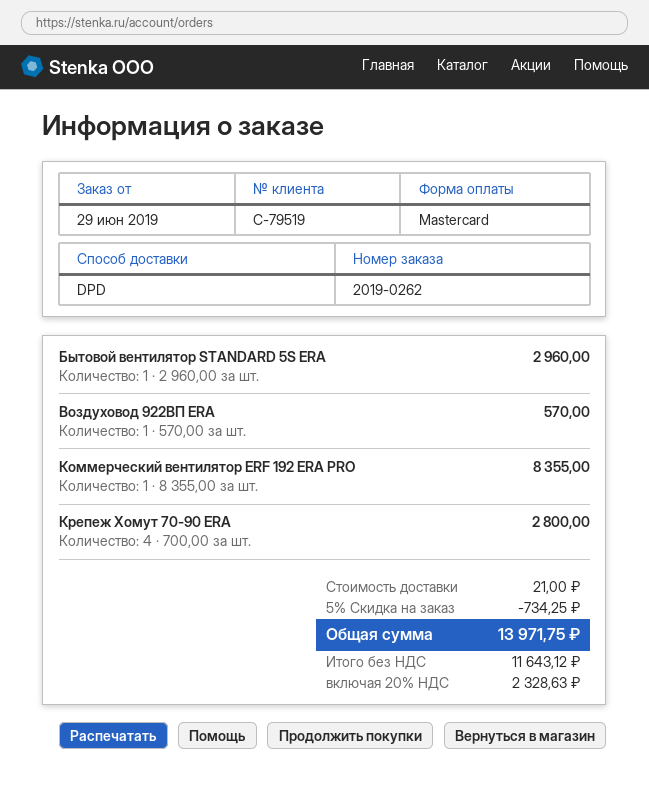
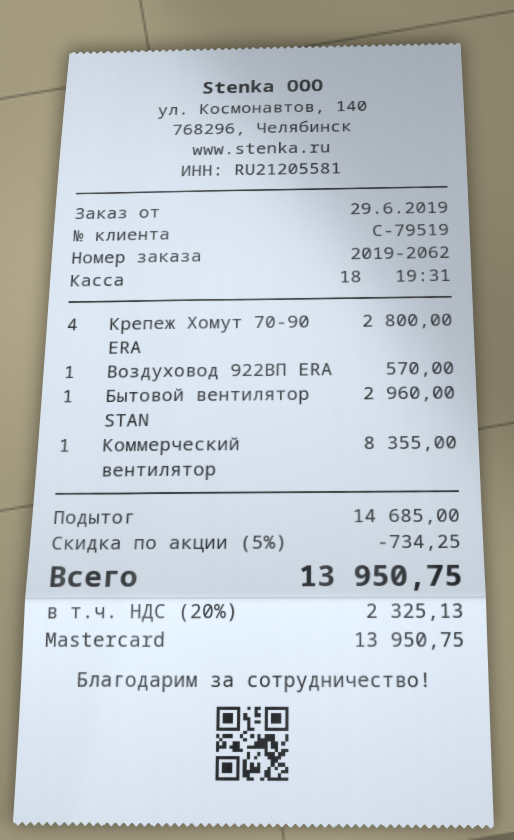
order number: 2019-0262 -> 2019-2062
shipping: 21.00 -> none
tax: 20% = 2328.63 -> 20% = 2325.13
total: 13971.75 -> 13950.75

